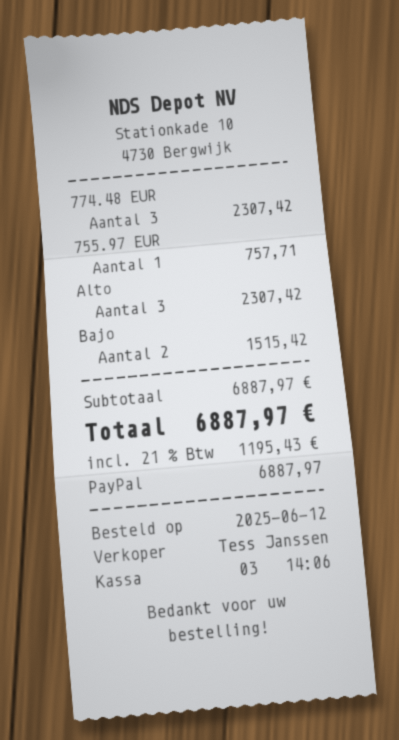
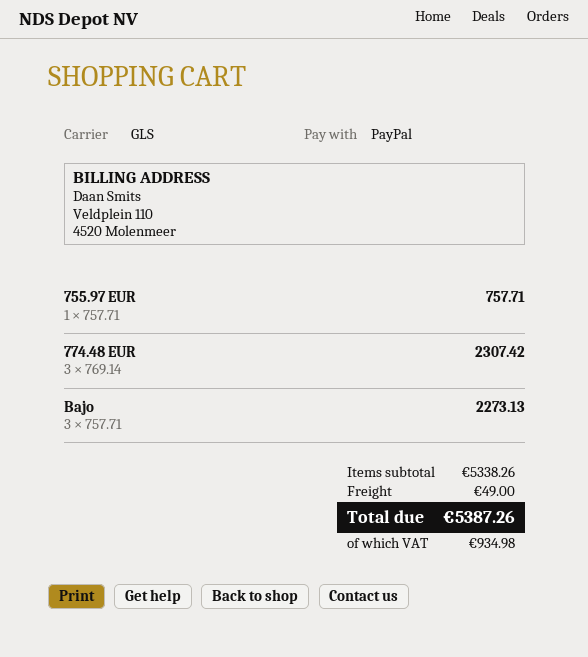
Alto: 3 for 2307.42 -> none
Bajo: 2 for 1515.42 -> 3 for 2273.13
subtotal: 6887.97 -> 5338.26
shipping: none -> 49.00
tax: 1195.43 -> 934.98
total: 6887.97 -> 5387.26

